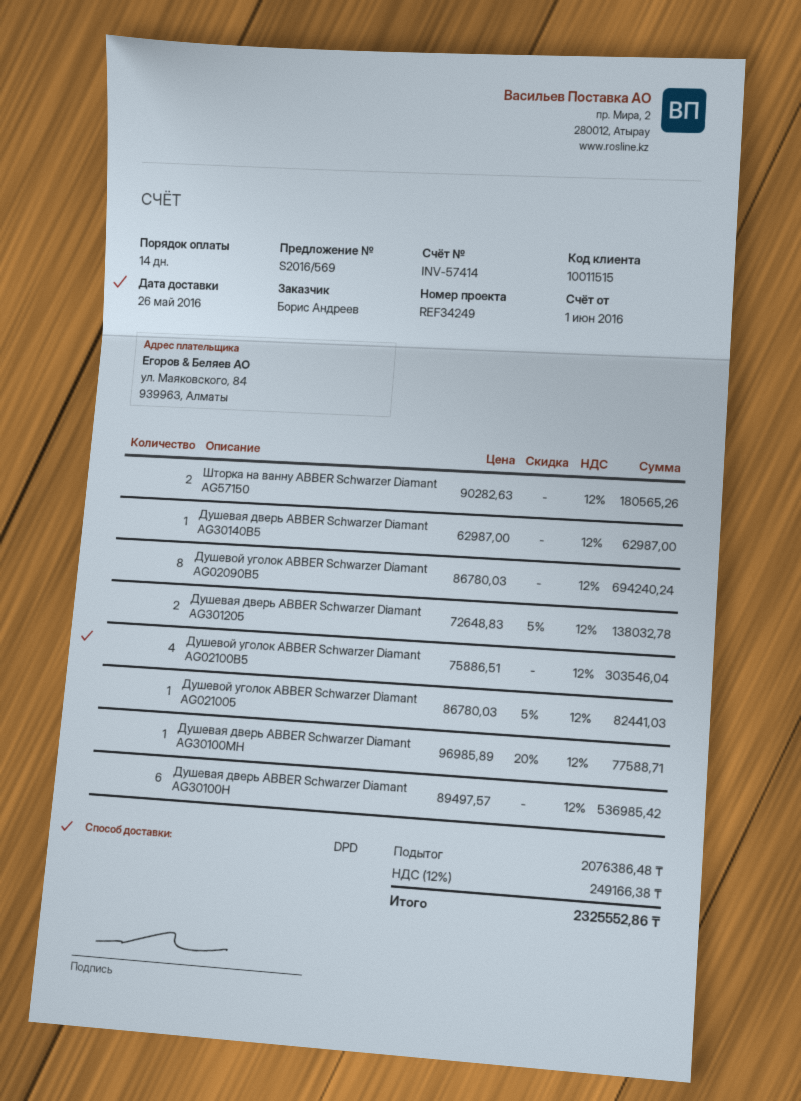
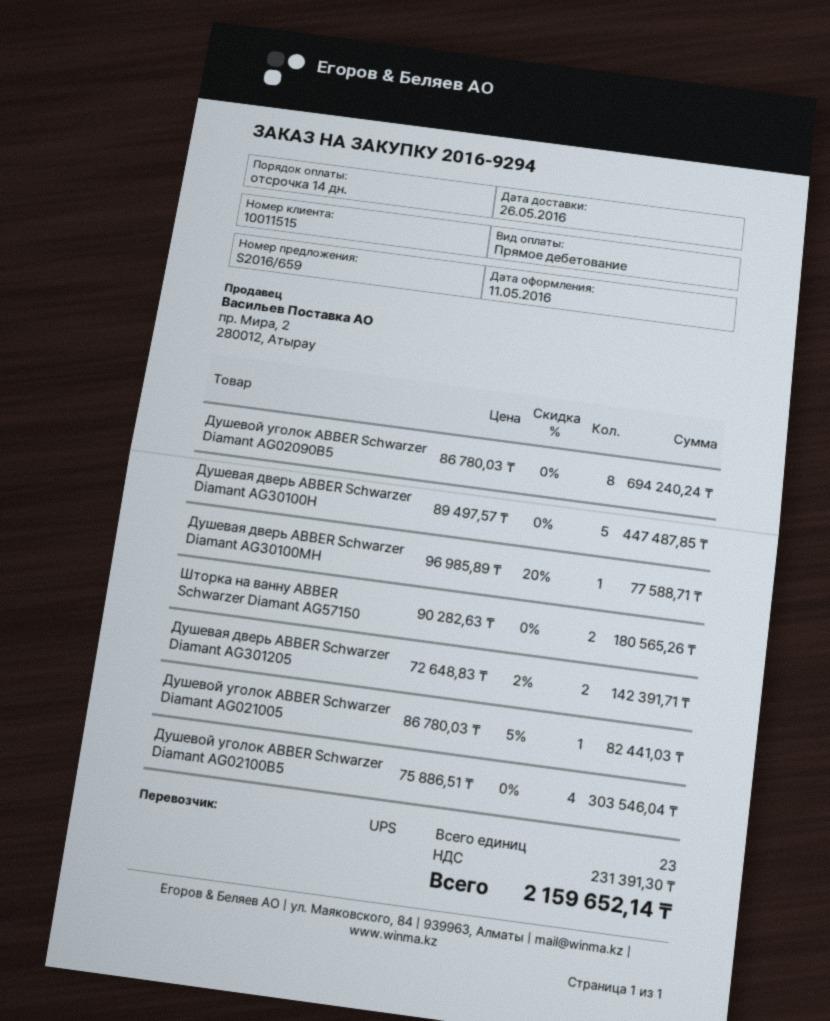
quote number: S2016/569 -> S2016/659
shipping method: DPD -> UPS
Душевая дверь ABBER Schwarzer Diamant AG30140B5: 1 x 62987.00 = 62987.00 -> none
Душевая дверь ABBER Schwarzer Diamant AG301205: 2 x 72648.83 - 5% = 138032.78 -> 2 x 72648.83 - 2% = 142391.71
Душевая дверь ABBER Schwarzer Diamant AG30100H: 6 x 89497.57 = 536985.42 -> 5 x 89497.57 = 447487.85
tax: 249166.38 -> 231391.30
total: 2325552.86 -> 2159652.14

